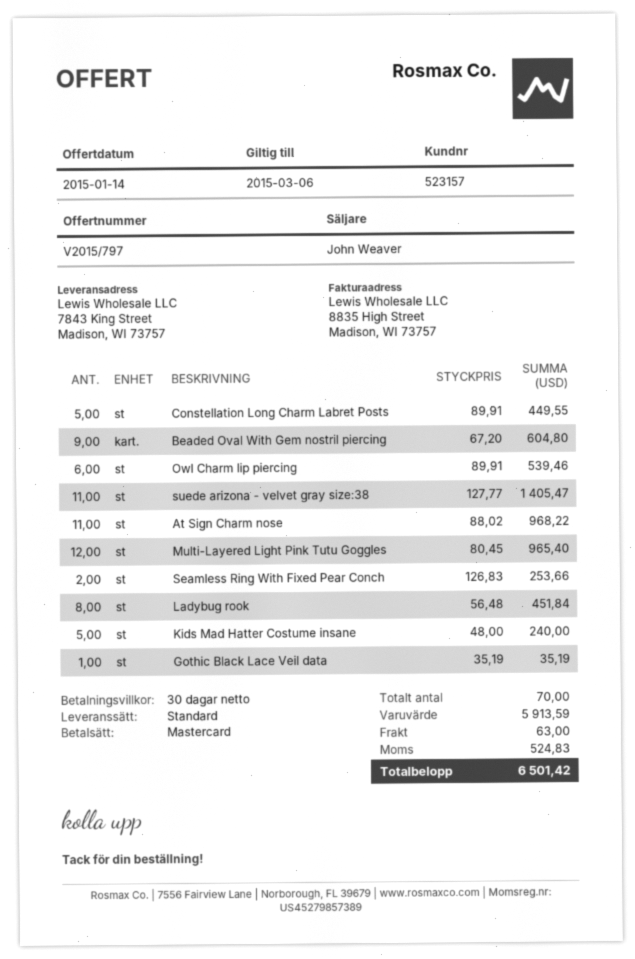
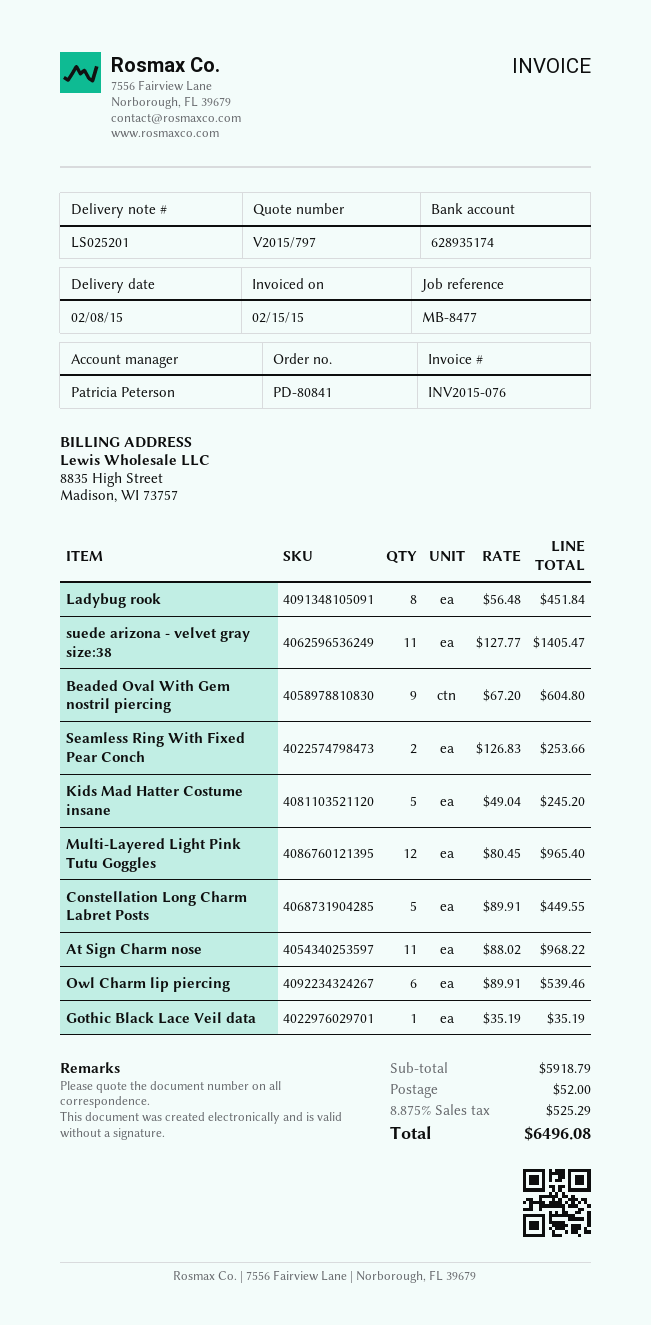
sales rep: John Weaver -> Patricia Peterson
Kids Mad Hatter Costume insane: 5 x 48.00 = 240.00 -> 5 x 49.04 = 245.20
subtotal: 5913.59 -> 5918.79
shipping: 63.00 -> 52.00
tax: 524.83 -> 525.29
total: 6501.42 -> 6496.08

